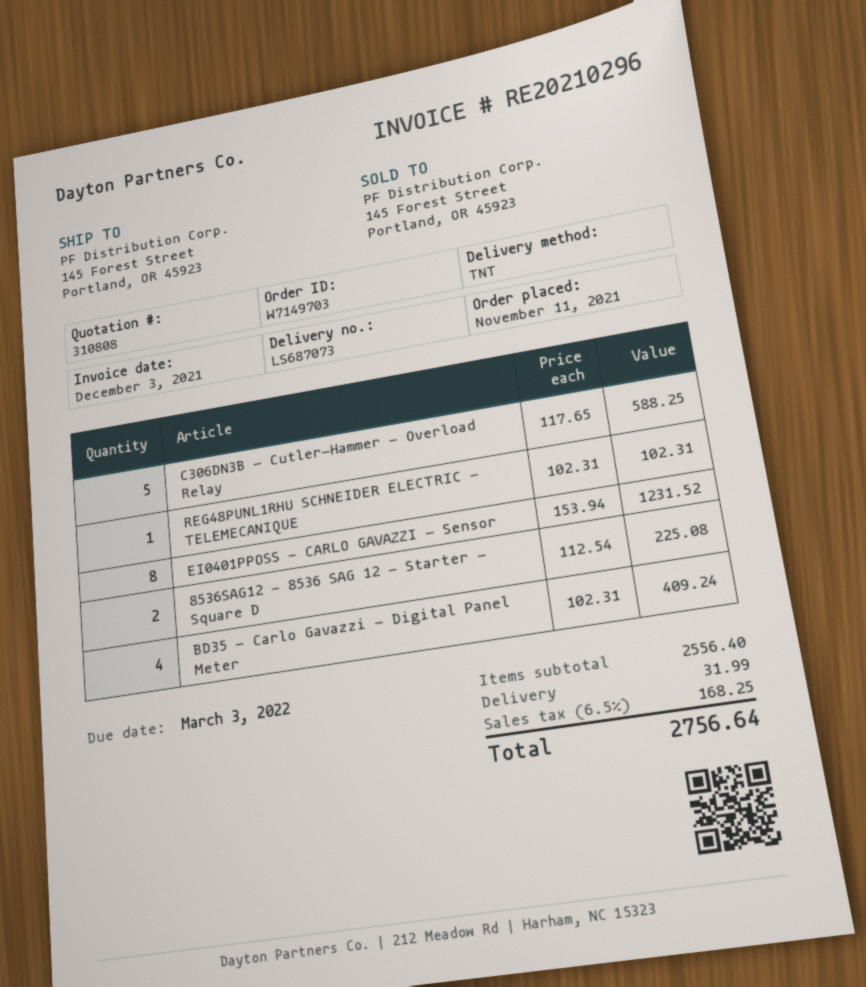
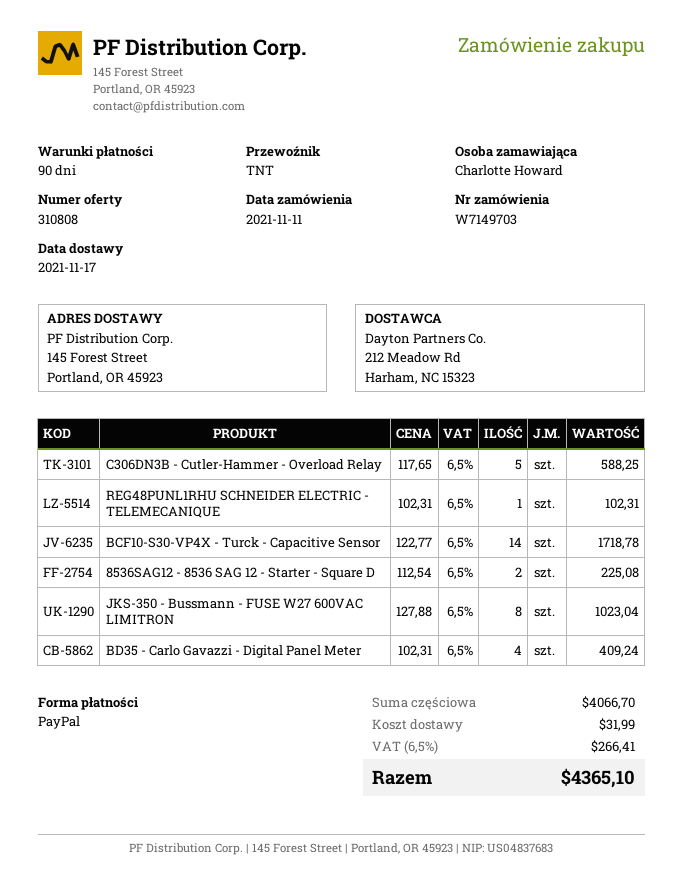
EI0401PPOSS - CARLO GAVAZZI - Sensor: 8 x 153.94 = 1231.52 -> none
BCF10-S30-VP4X - Turck - Capacitive Sensor: none -> 14 x 122.77 = 1718.78
JKS-350 - Bussmann - FUSE W27 600VAC LIMITRON: none -> 8 x 127.88 = 1023.04
subtotal: 2556.40 -> 4066.70
tax: 6.5% = 168.25 -> 6.5% = 266.41
total: 2756.64 -> 4365.10

